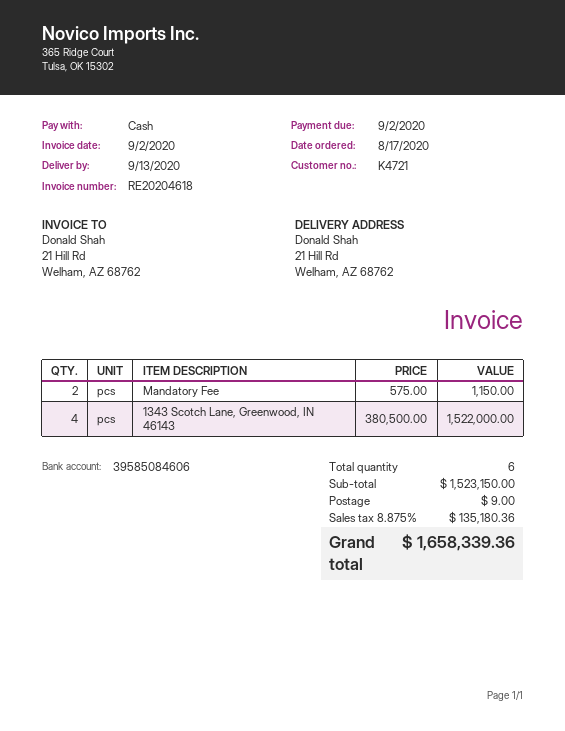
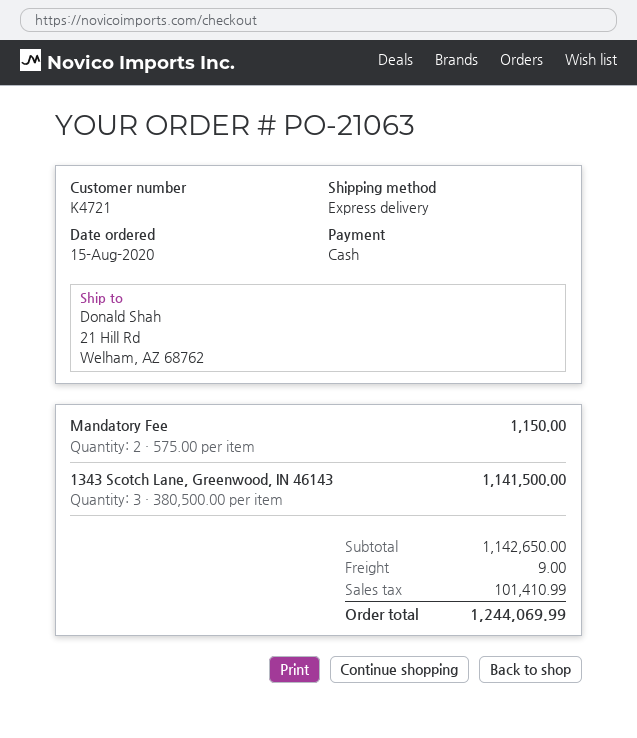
order date: 2020-08-17 -> 2020-08-15
1343 Scotch Lane, Greenwood, IN 46143: 4 x 380500.00 = 1522000.00 -> 3 x 380500.00 = 1141500.00
subtotal: 1523150.00 -> 1142650.00
tax: 135180.36 -> 101410.99
total: 1658339.36 -> 1244069.99

